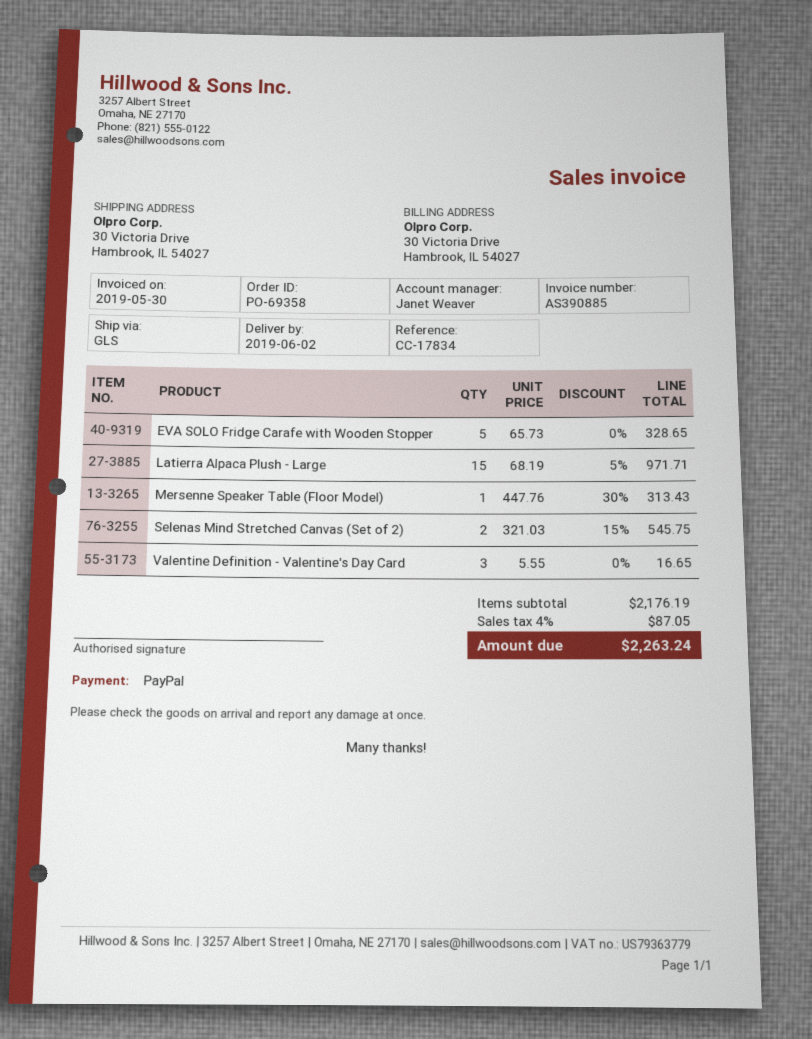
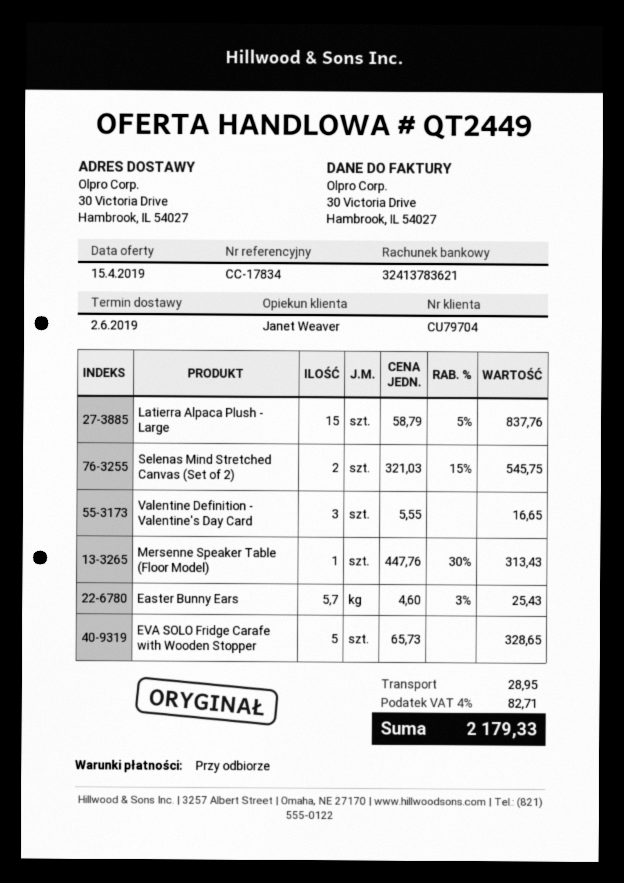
Latierra Alpaca Plush - Large: 15 x 68.19 - 5% = 971.71 -> 15 x 58.79 - 5% = 837.76
Easter Bunny Ears: none -> 5.7 x 4.60 - 3% = 25.43
shipping: none -> 28.95
tax: 4% = 87.05 -> 4% = 82.71
total: 2263.24 -> 2179.33

